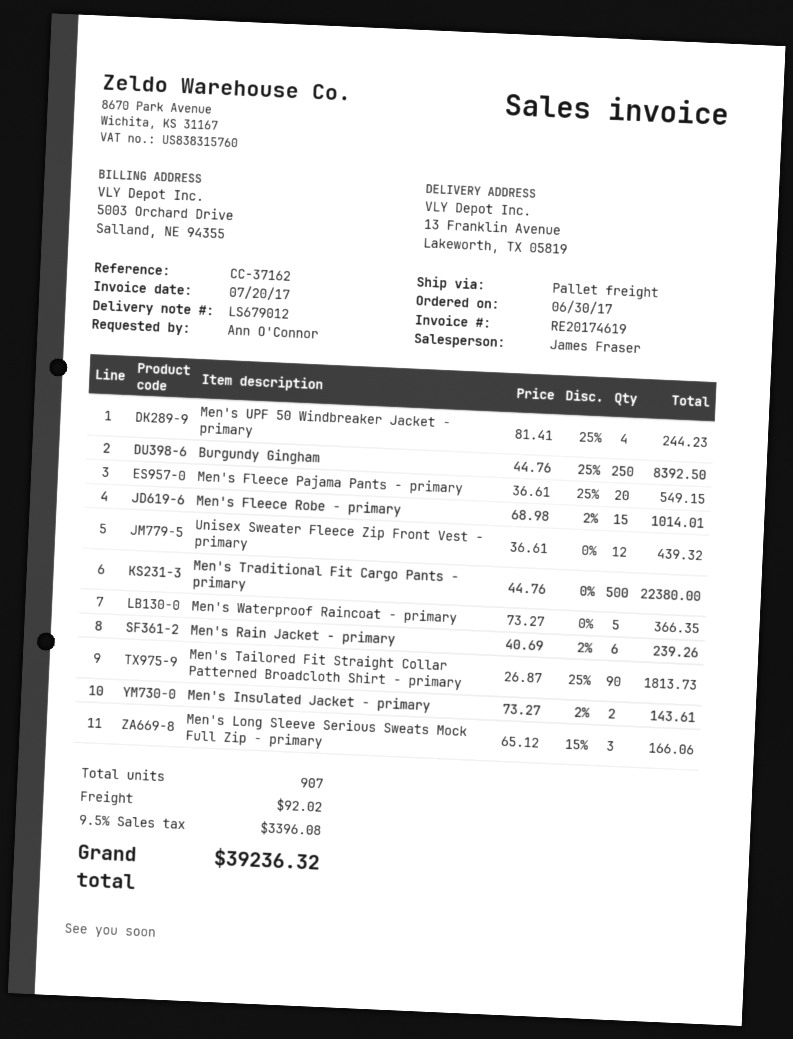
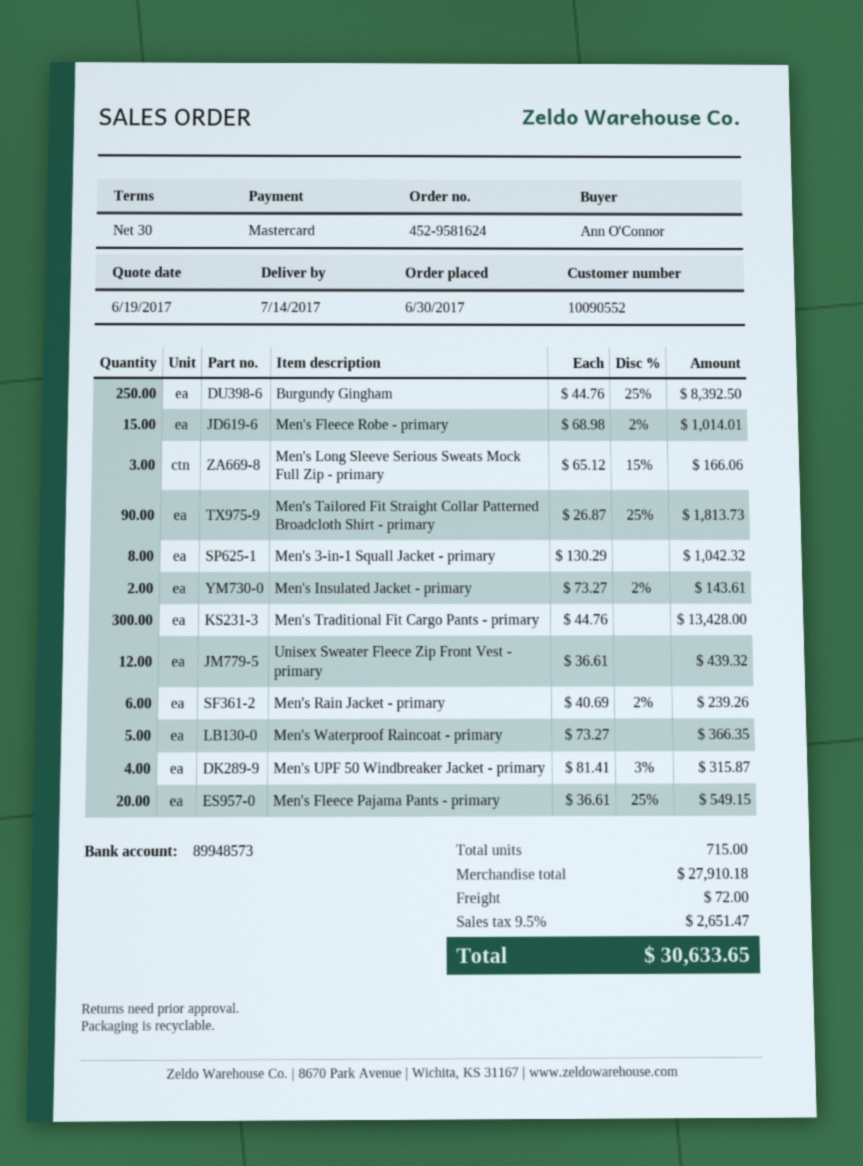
Men's UPF 50 Windbreaker Jacket - primary: 4 x 81.41 - 25% = 244.23 -> 4 x 81.41 - 3% = 315.87
Men's Traditional Fit Cargo Pants - primary: 500 x 44.76 = 22380.00 -> 300 x 44.76 = 13428.00
Men's 3-in-1 Squall Jacket - primary: none -> 8 x 130.29 = 1042.32
total quantity: 907 -> 715
shipping: 92.02 -> 72.00
tax: 9.5% = 3396.08 -> 9.5% = 2651.47
total: 39236.32 -> 30633.65

